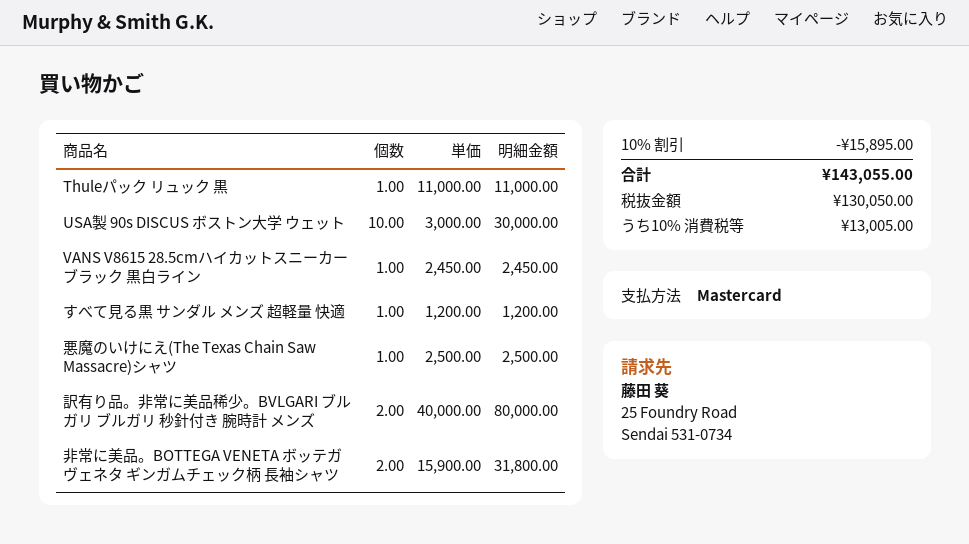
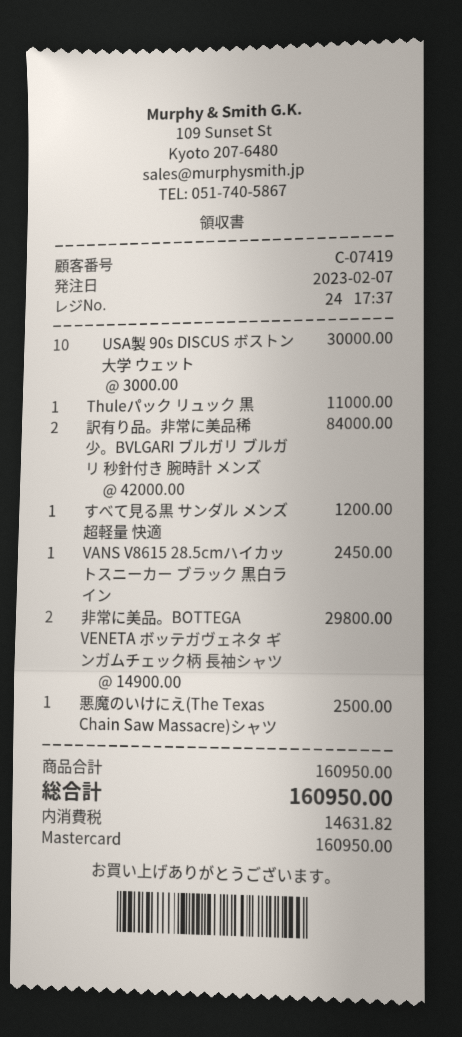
訳有り品。非常に美品稀少。BVLGARI ブルガリ ブルガリ 秒針付き 腕時計 メンズ: 2 x 40000.00 = 80000.00 -> 2 x 42000.00 = 84000.00
非常に美品。BOTTEGA VENETA ボッテガヴェネタ ギンガムチェック柄 長袖シャツ: 2 x 15900.00 = 31800.00 -> 2 x 14900.00 = 29800.00
discount: 10% = 15895.00 -> none
tax: 13005.00 -> 14631.82
total: 143055.00 -> 160950.00

